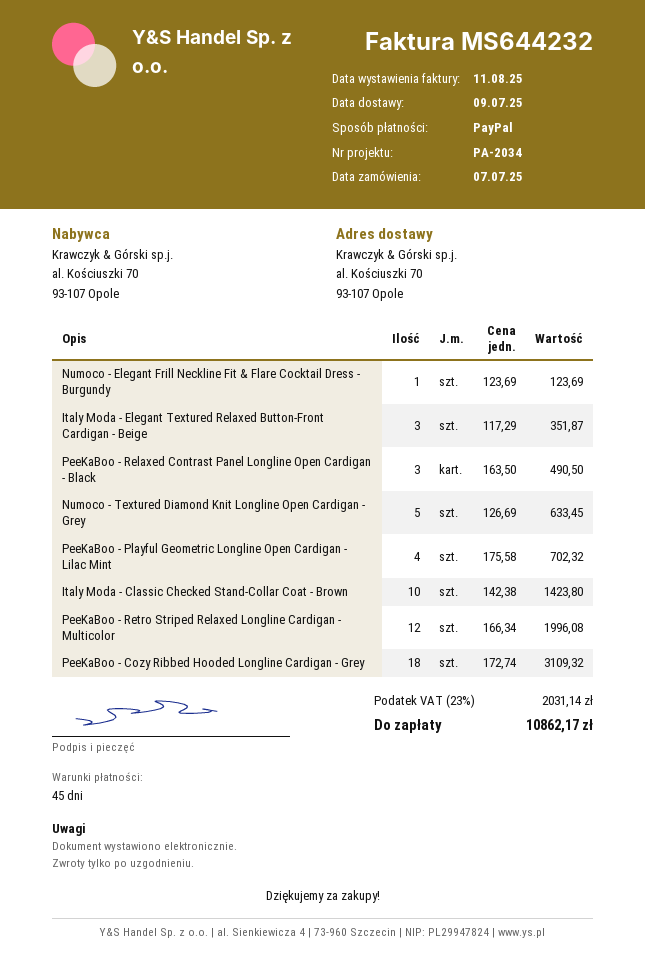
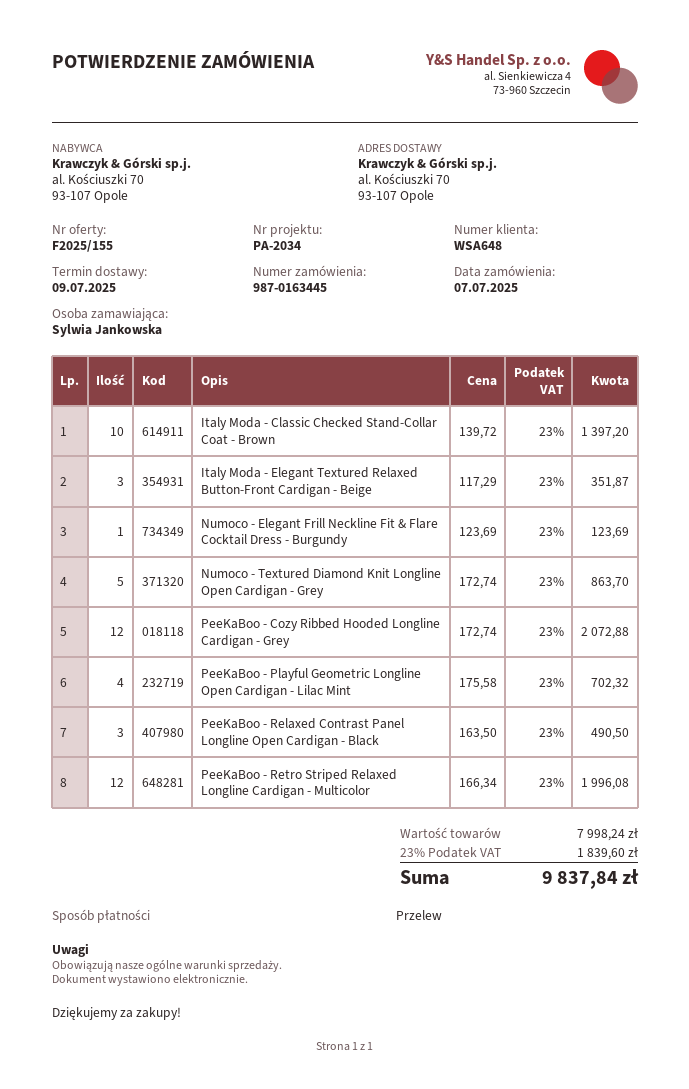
payment method: PayPal -> bank transfer
Numoco - Textured Diamond Knit Longline Open Cardigan - Grey: 5 x 126.69 = 633.45 -> 5 x 172.74 = 863.70
Italy Moda - Classic Checked Stand-Collar Coat - Brown: 10 x 142.38 = 1423.80 -> 10 x 139.72 = 1397.20
PeeKaBoo - Cozy Ribbed Hooded Longline Cardigan - Grey: 18 x 172.74 = 3109.32 -> 12 x 172.74 = 2072.88
tax: 23% = 2031.14 -> 23% = 1839.60
total: 10862.17 -> 9837.84

